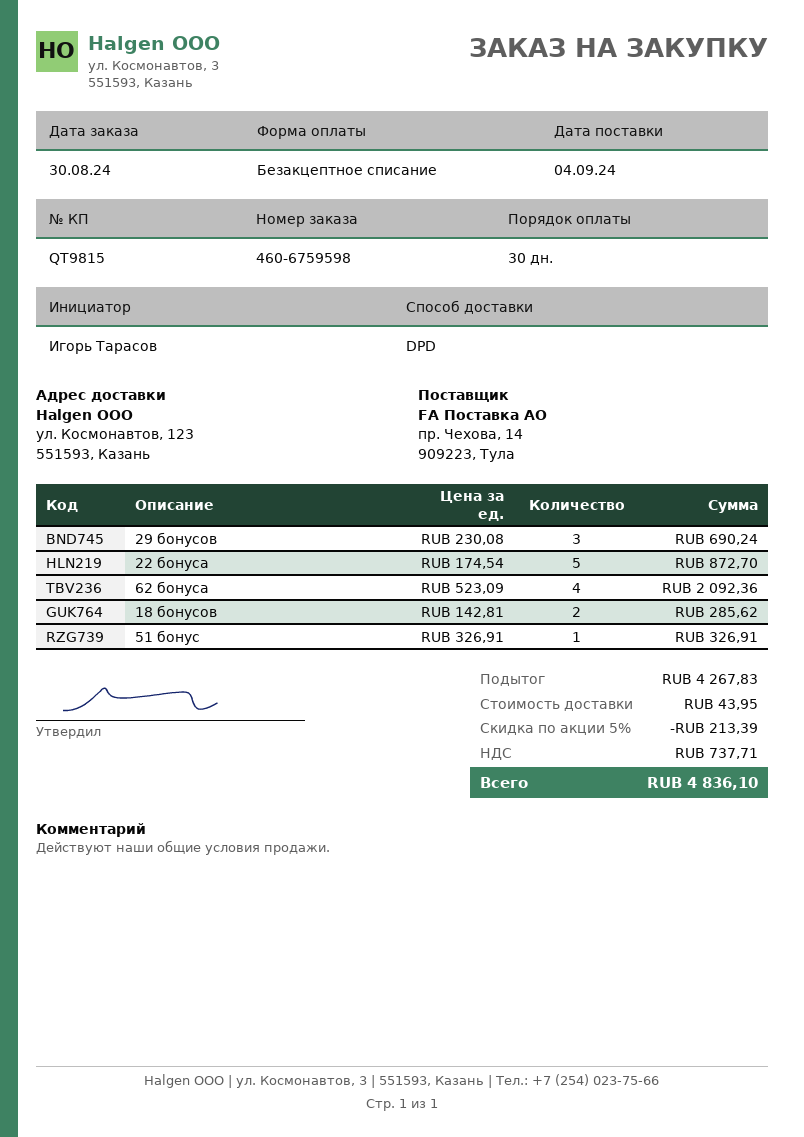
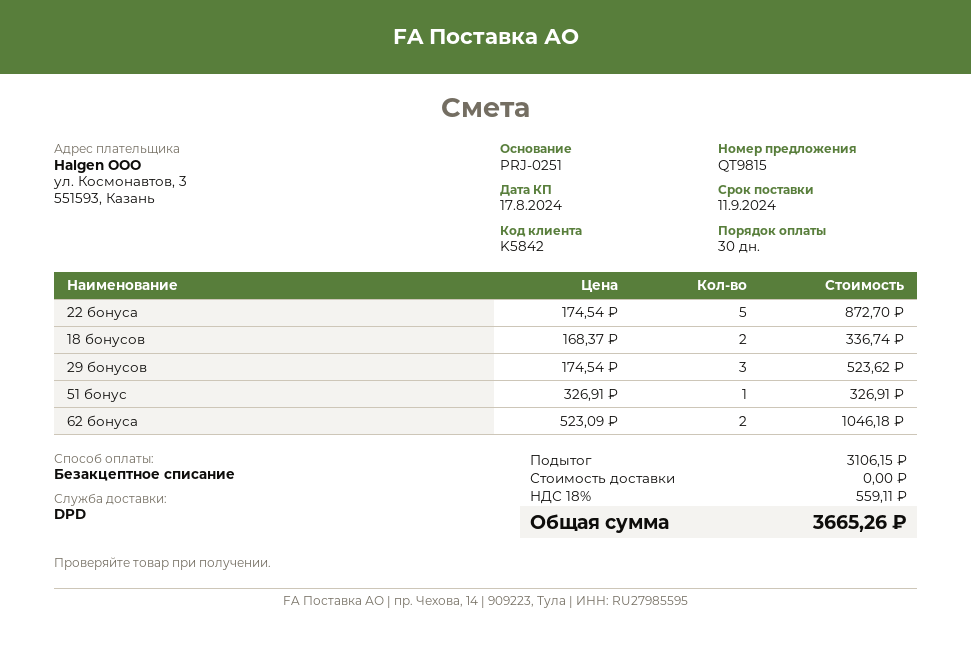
delivery date: 2024-09-04 -> 2024-09-11
29 бонусов: 3 x 230.08 = 690.24 -> 3 x 174.54 = 523.62
62 бонуса: 4 x 523.09 = 2092.36 -> 2 x 523.09 = 1046.18
18 бонусов: 2 x 142.81 = 285.62 -> 2 x 168.37 = 336.74
subtotal: 4267.83 -> 3106.15
discount: 5% = 213.39 -> none
shipping: 43.95 -> 0.00
tax: 737.71 -> 559.11
total: 4836.10 -> 3665.26

